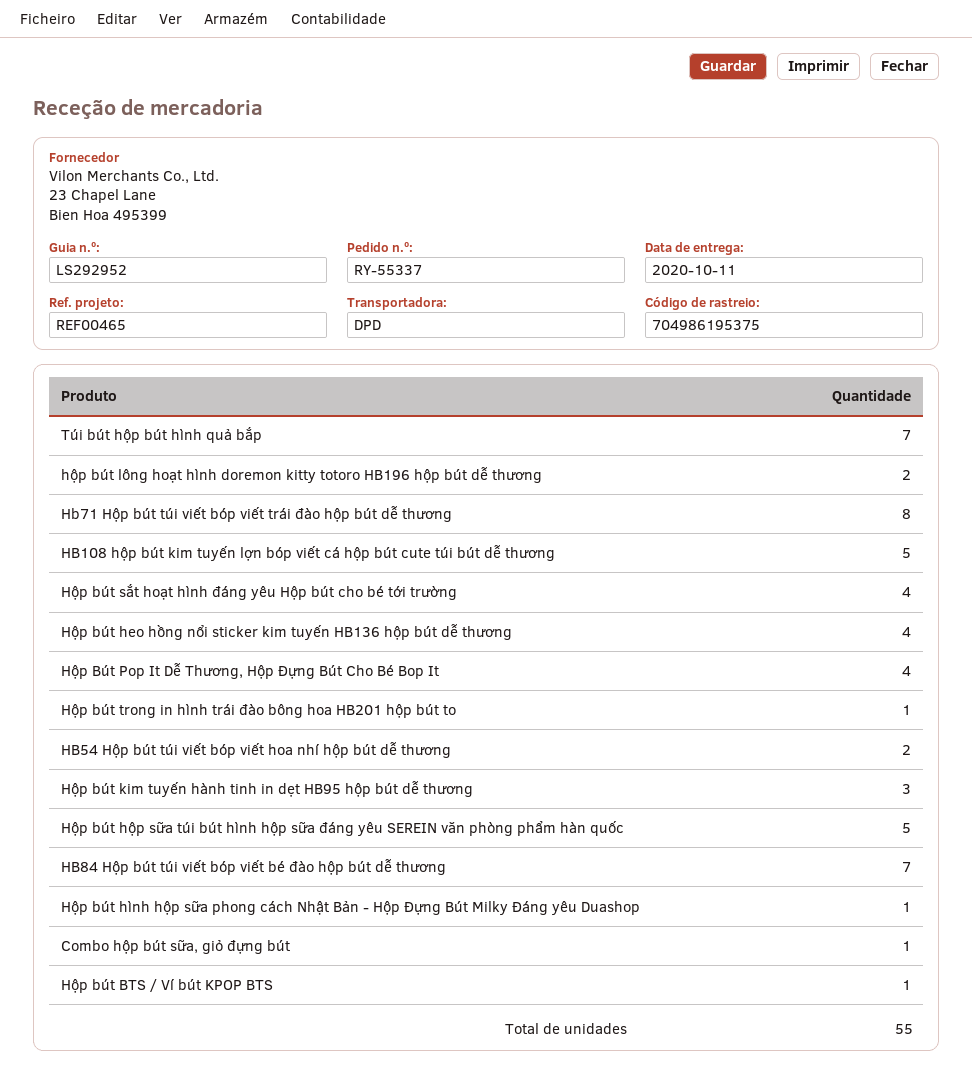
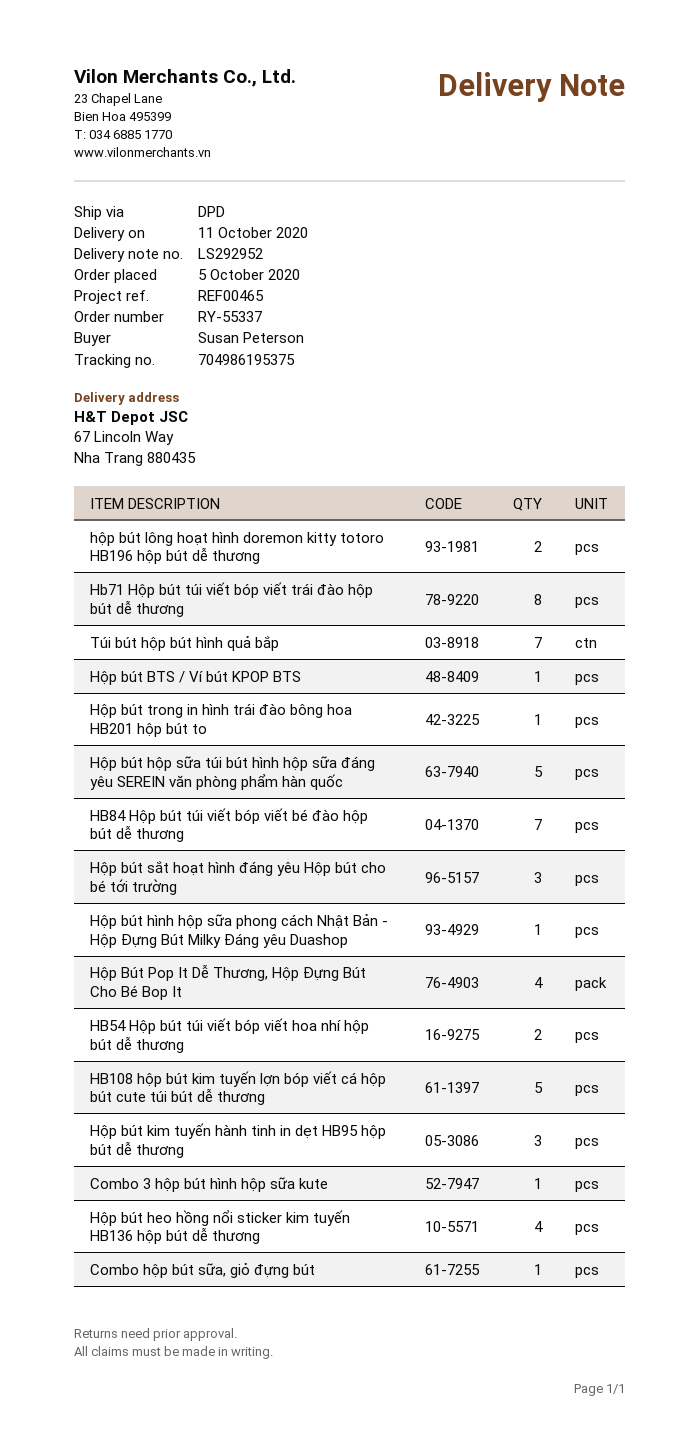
Hộp bút sắt hoạt hình đáng yêu Hộp bút cho bé tới trường: 4 -> 3
Combo 3 hộp bút hình hộp sữa kute: none -> 1

